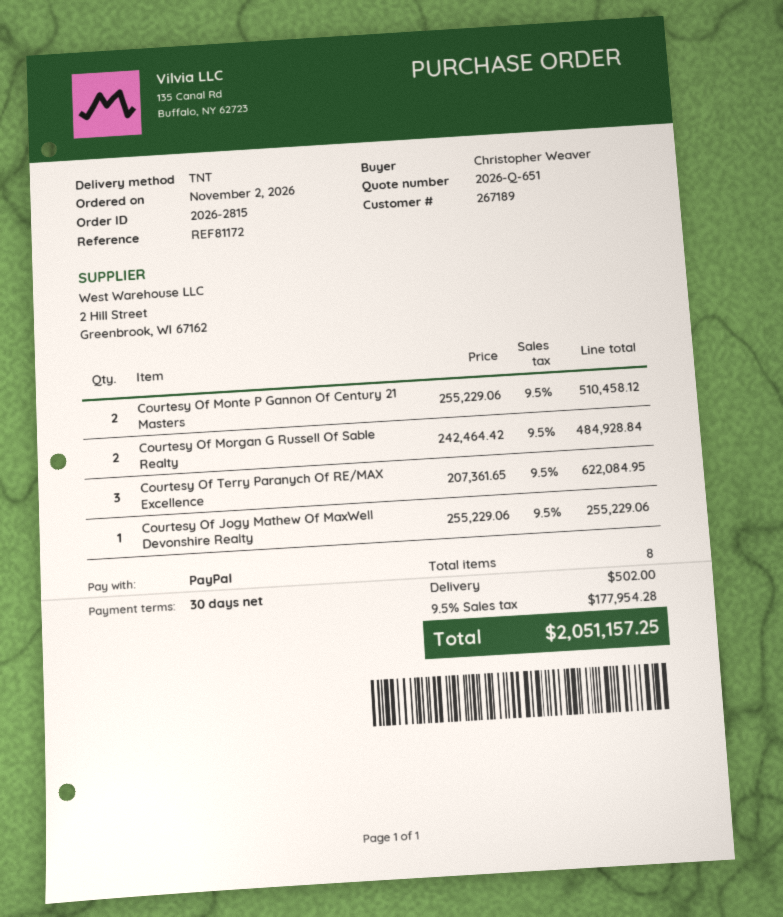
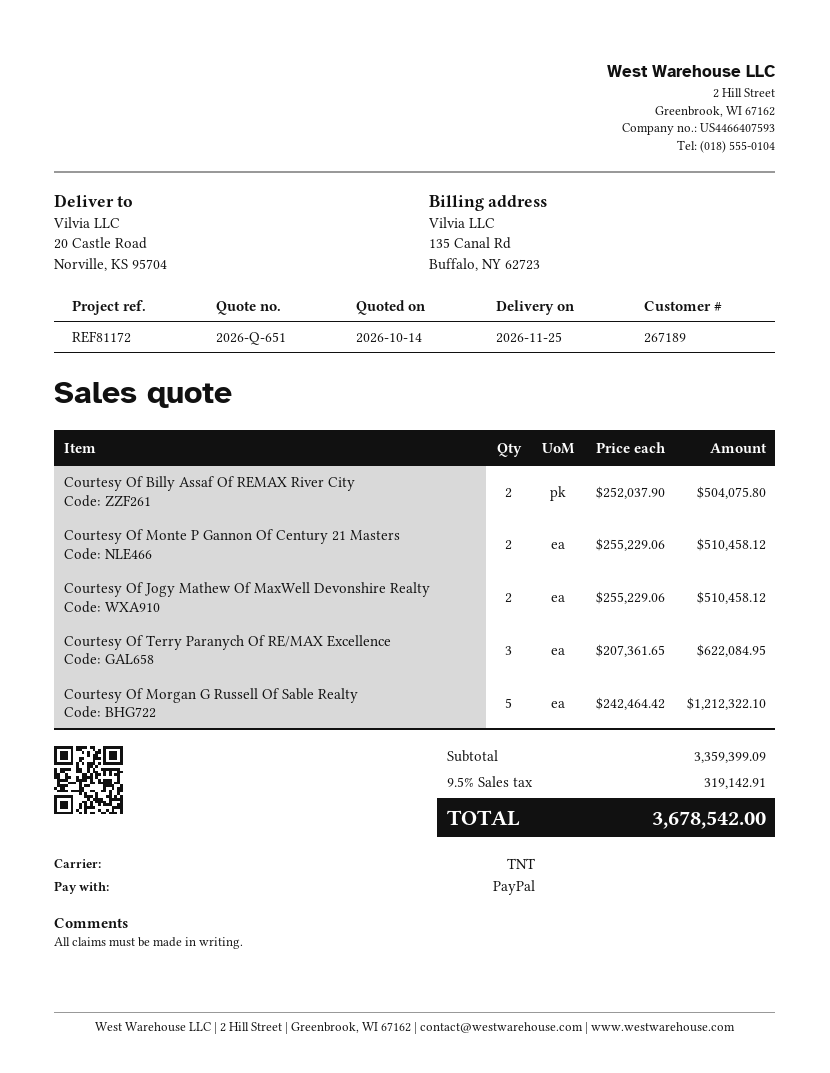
Courtesy Of Morgan G Russell Of Sable Realty: 2 x 242464.42 = 484928.84 -> 5 x 242464.42 = 1212322.10
Courtesy Of Jogy Mathew Of MaxWell Devonshire Realty: 1 x 255229.06 = 255229.06 -> 2 x 255229.06 = 510458.12
Courtesy Of Billy Assaf Of REMAX River City: none -> 2 x 252037.90 = 504075.80
shipping: 502.00 -> none
tax: 9.5% = 177954.28 -> 9.5% = 319142.91
total: 2051157.25 -> 3678542.00

